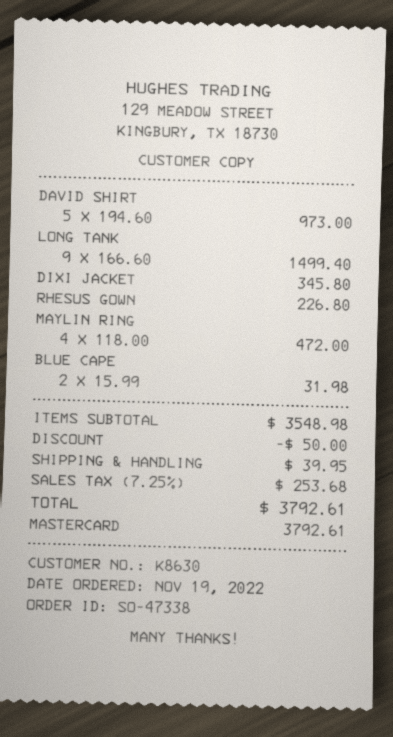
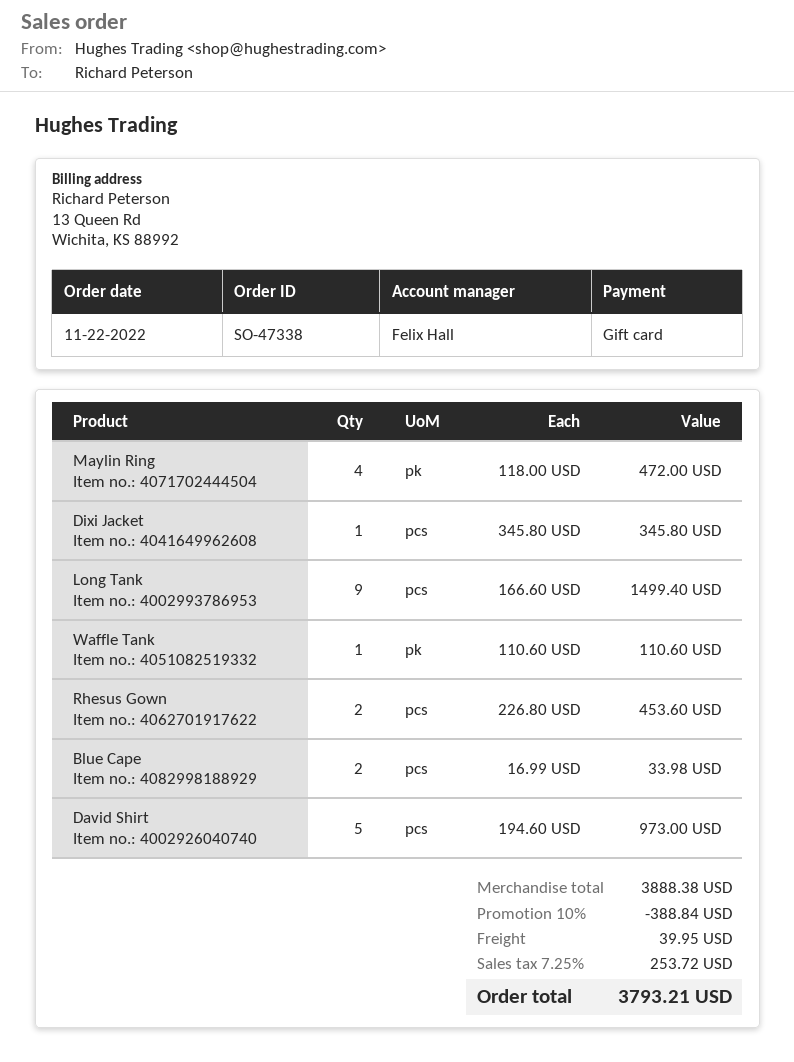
order date: 2022-11-19 -> 2022-11-22
payment method: Mastercard -> gift card
RHESUS GOWN: 1 x 226.80 = 226.80 -> 2 x 226.80 = 453.60
BLUE CAPE: 2 x 15.99 = 31.98 -> 2 x 16.99 = 33.98
Waffle Tank: none -> 1 x 110.60 = 110.60
subtotal: 3548.98 -> 3888.38
discount: 50.00 -> 388.84
tax: 7.25% = 253.68 -> 7.25% = 253.72
total: 3792.61 -> 3793.21

